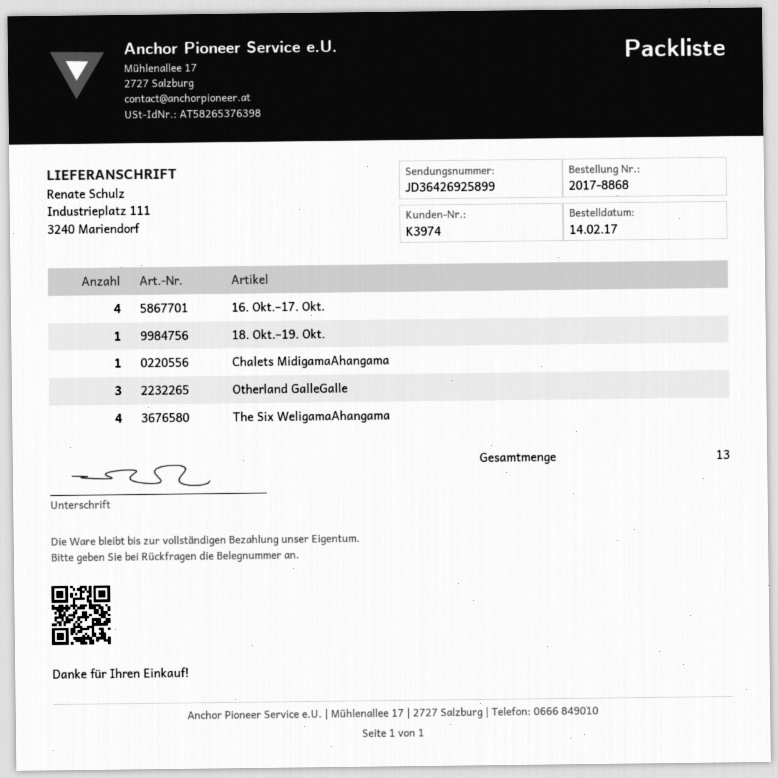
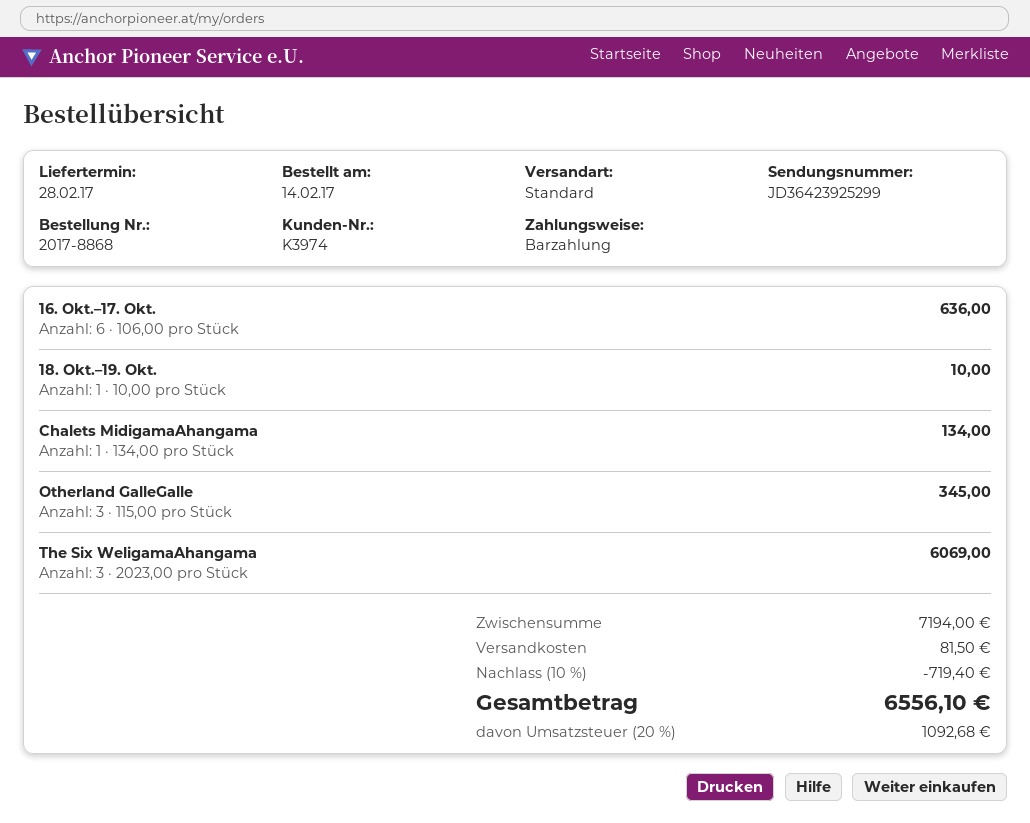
tracking number: JD36426925899 -> JD36423925299
16. Okt.–17. Okt.: 4 -> 6
The Six WeligamaAhangama: 4 -> 3

